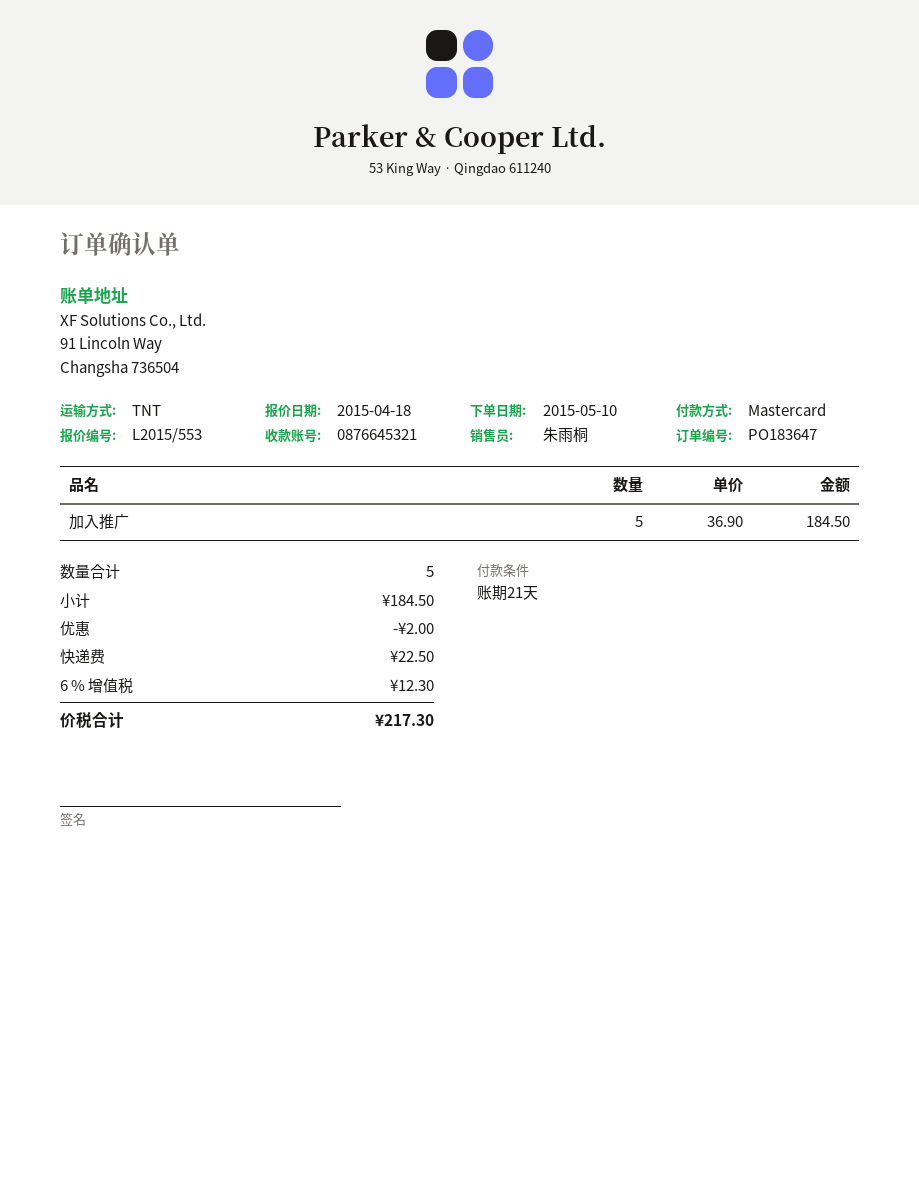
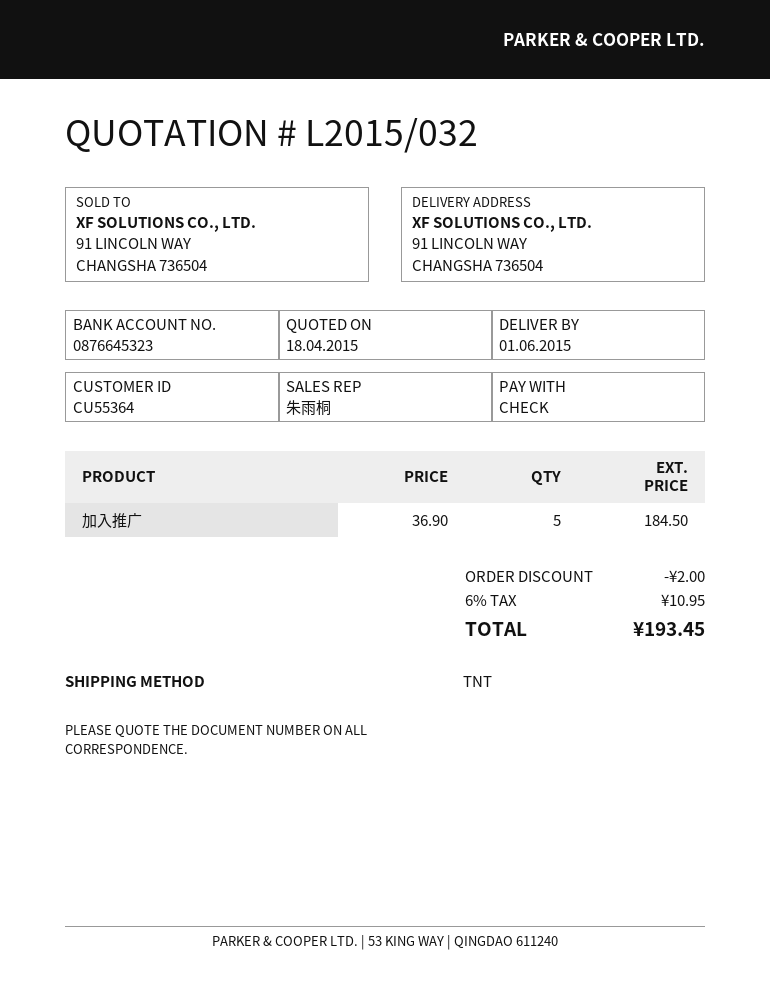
quote number: L2015/553 -> L2015/032
payment method: Mastercard -> cheque
bank account: 0876645321 -> 0876645323
shipping: 22.50 -> none
tax: 6% = 12.30 -> 6% = 10.95
total: 217.30 -> 193.45

